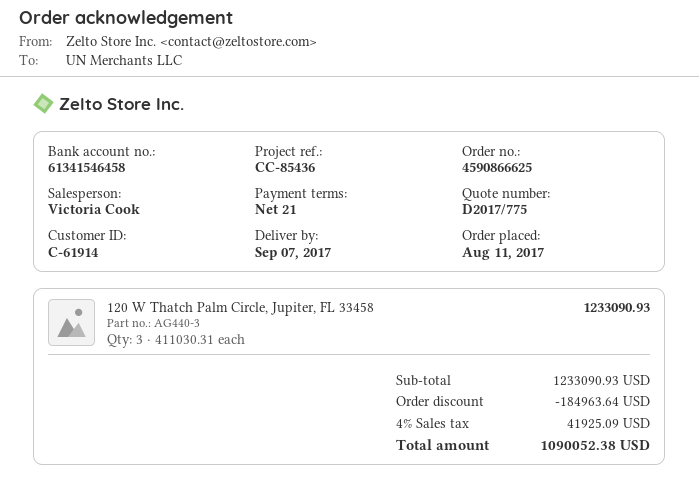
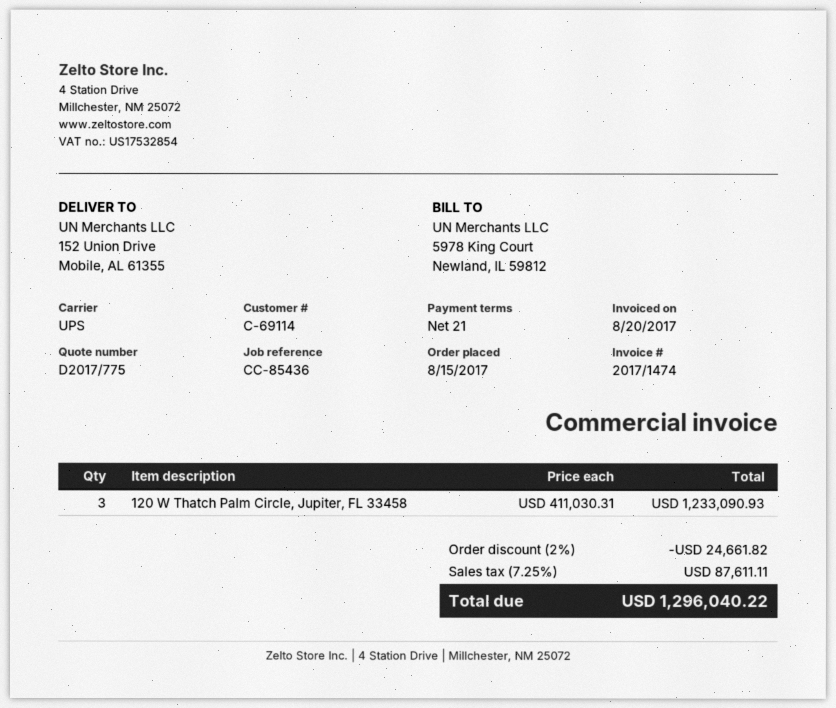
order date: 2017-08-11 -> 2017-08-15
customer number: C-61914 -> C-69114
discount: 184963.64 -> 24661.82
tax: 4% = 41925.09 -> 7.25% = 87611.11
total: 1090052.38 -> 1296040.22

